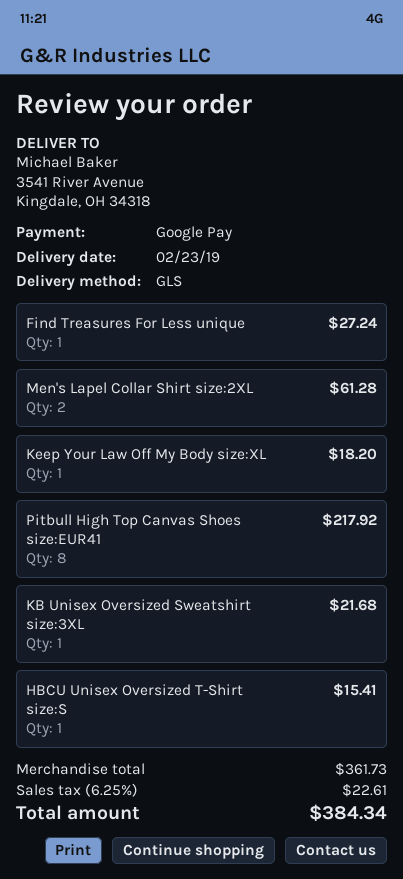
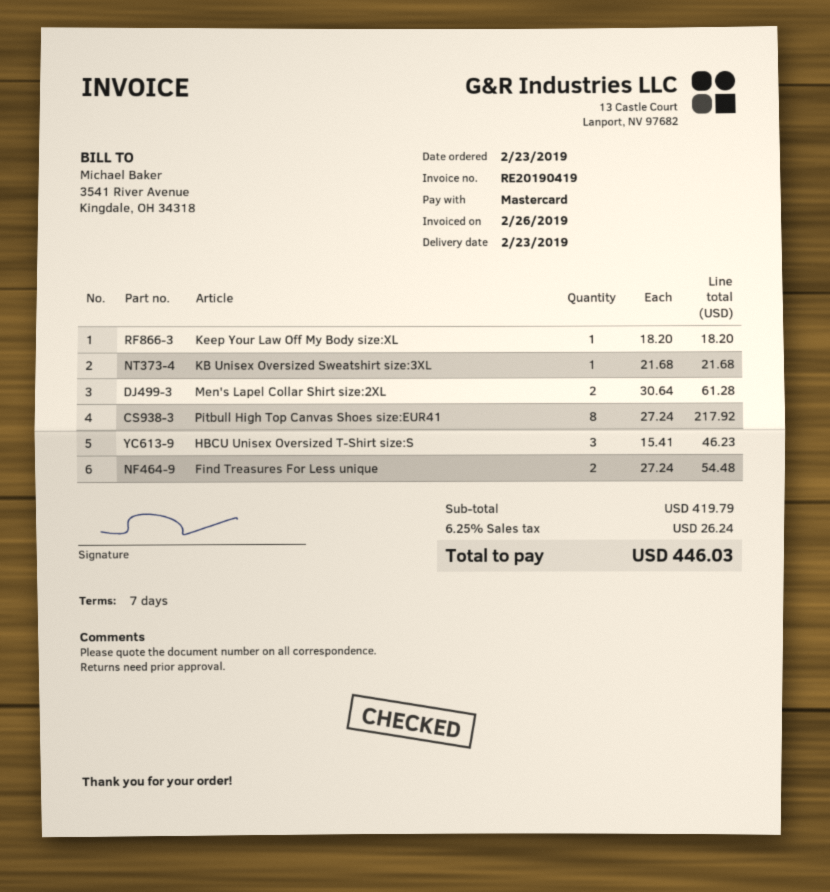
payment method: Google Pay -> Mastercard
Find Treasures For Less unique: 1 for 27.24 -> 2 for 54.48
HBCU Unisex Oversized T-Shirt size:S: 1 for 15.41 -> 3 for 46.23
subtotal: 361.73 -> 419.79
tax: 6.25% = 22.61 -> 6.25% = 26.24
total: 384.34 -> 446.03

